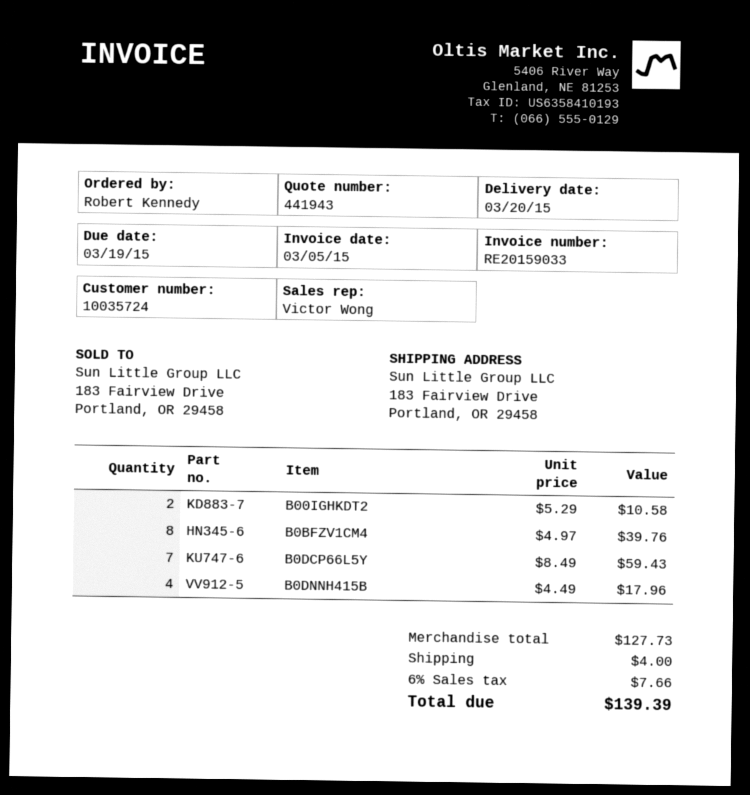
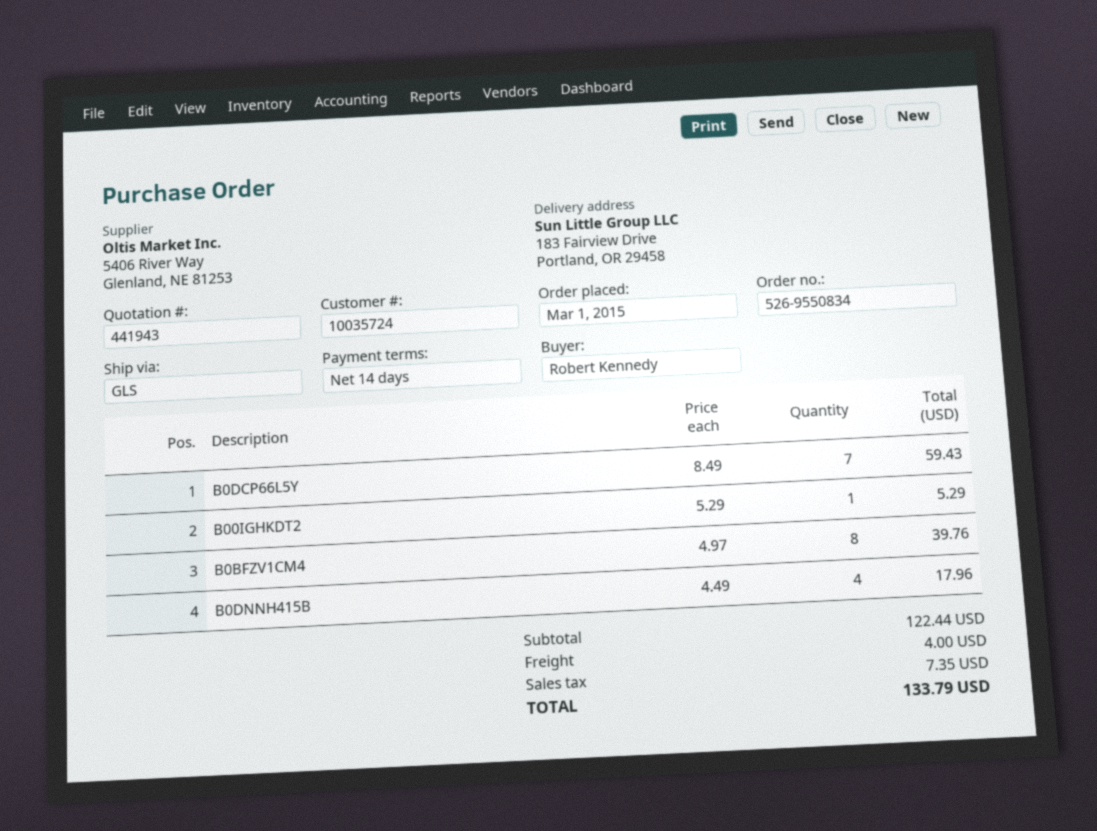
B00IGHKDT2: 2 x 5.29 = 10.58 -> 1 x 5.29 = 5.29
subtotal: 127.73 -> 122.44
tax: 7.66 -> 7.35
total: 139.39 -> 133.79

